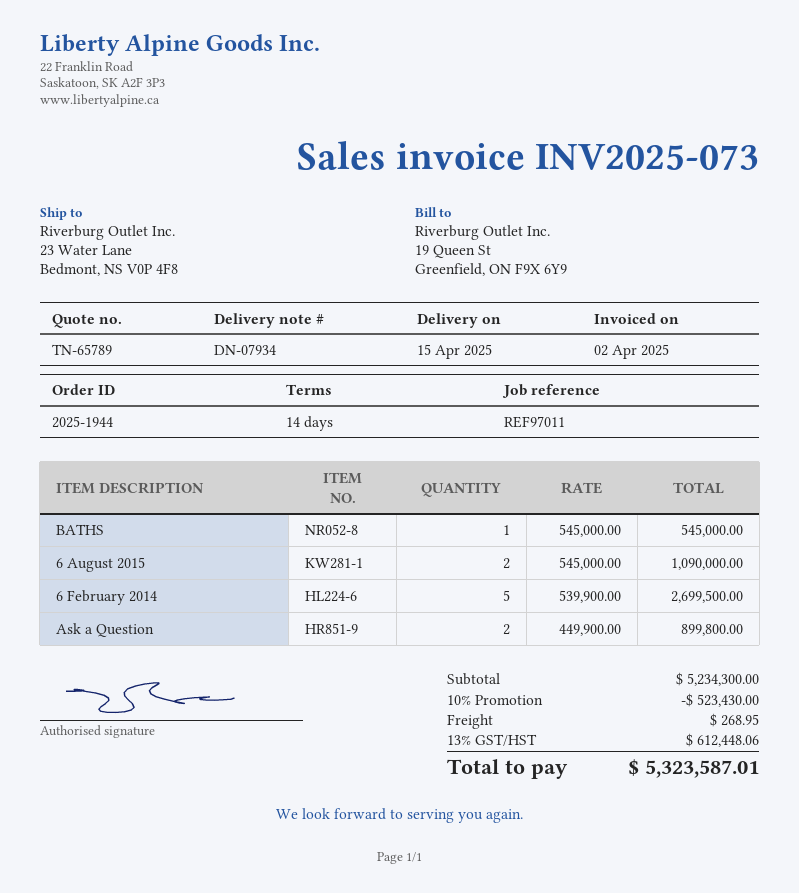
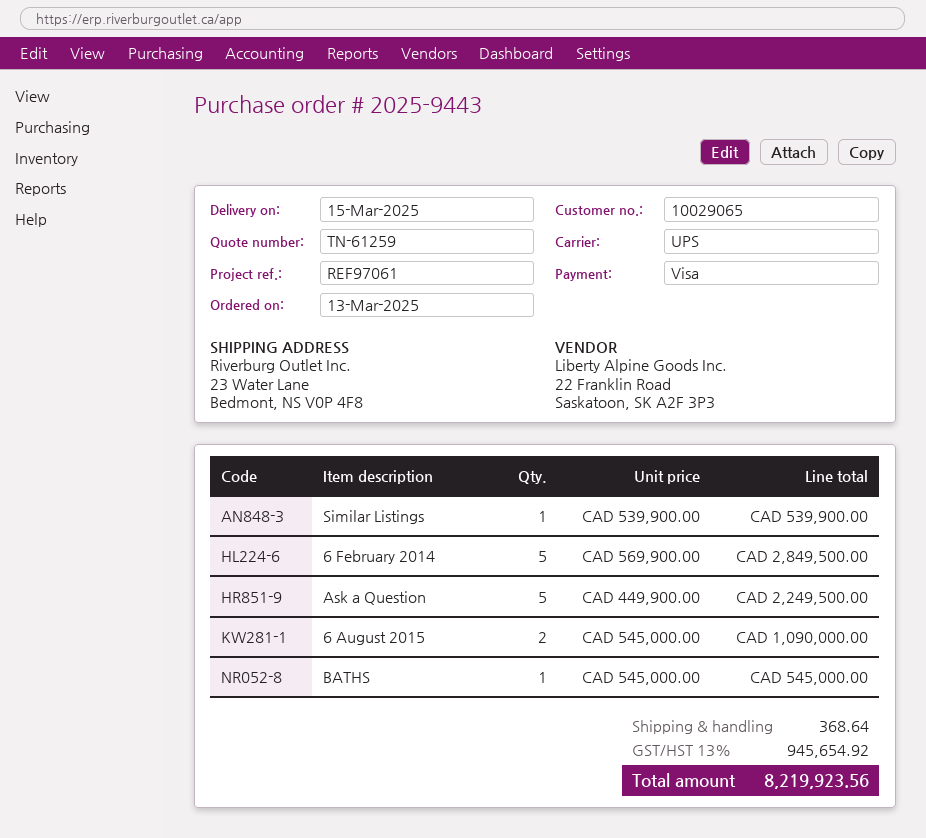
quote number: TN-65789 -> TN-61259
order number: 2025-1944 -> 2025-9443
delivery date: 2025-04-15 -> 2025-03-15
reference: REF97011 -> REF97061
6 February 2014: 5 x 539900.00 = 2699500.00 -> 5 x 569900.00 = 2849500.00
Ask a Question: 2 x 449900.00 = 899800.00 -> 5 x 449900.00 = 2249500.00
Similar Listings: none -> 1 x 539900.00 = 539900.00
discount: 10% = 523430.00 -> none
shipping: 268.95 -> 368.64
tax: 13% = 612448.06 -> 13% = 945654.92
total: 5323587.01 -> 8219923.56

